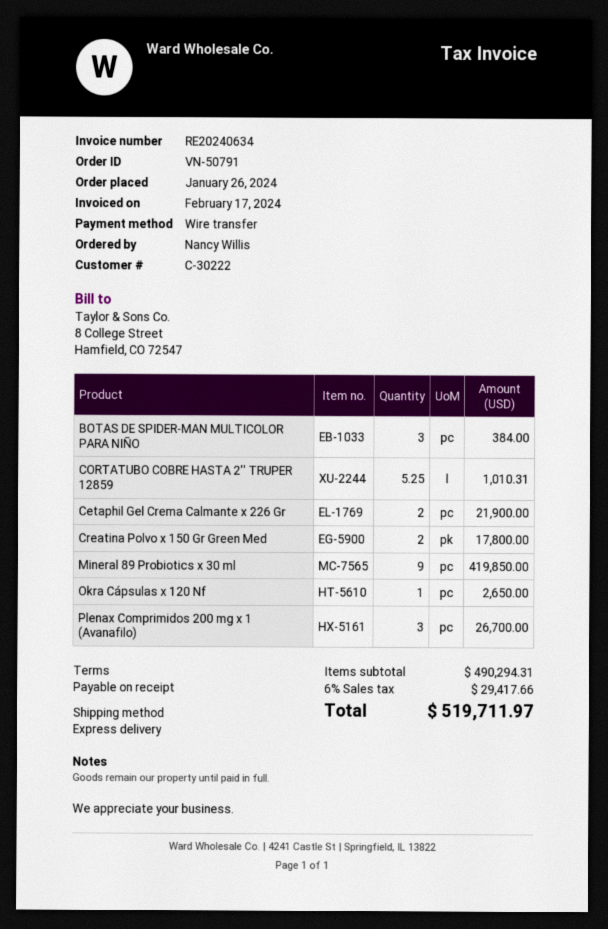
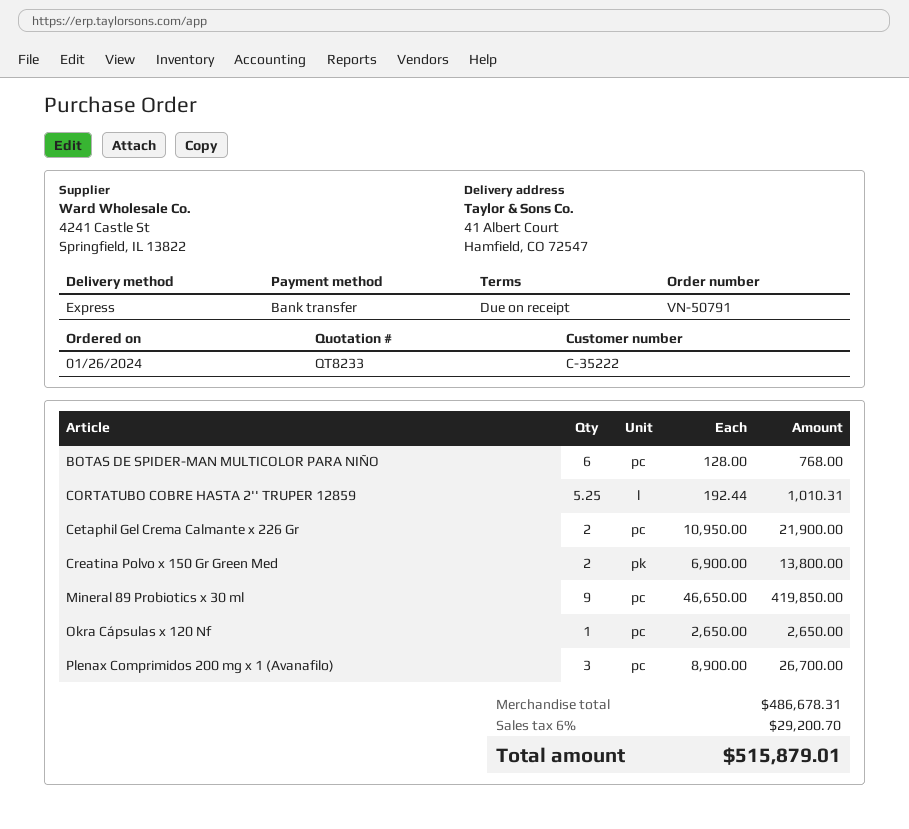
customer number: C-30222 -> C-35222
BOTAS DE SPIDER-MAN MULTICOLOR PARA NIÑO: 3 for 384.00 -> 6 for 768.00
Creatina Polvo x 150 Gr Green Med: 2 for 17800.00 -> 2 for 13800.00
subtotal: 490294.31 -> 486678.31
tax: 6% = 29417.66 -> 6% = 29200.70
total: 519711.97 -> 515879.01

